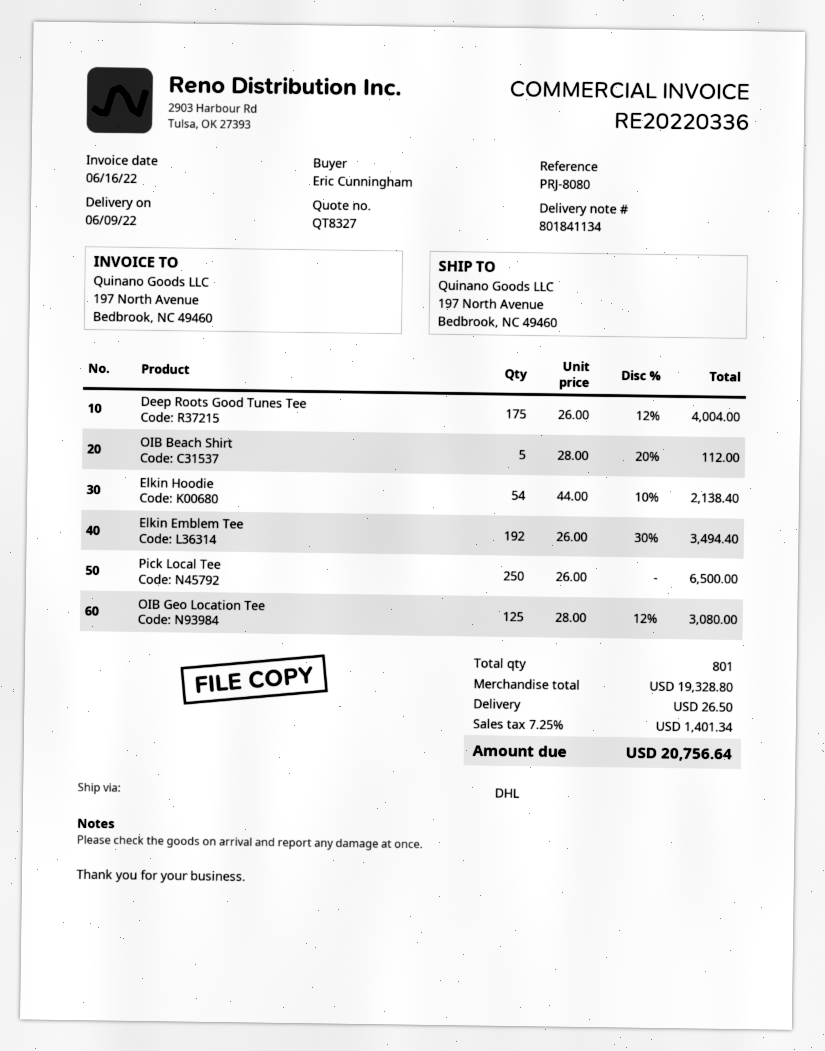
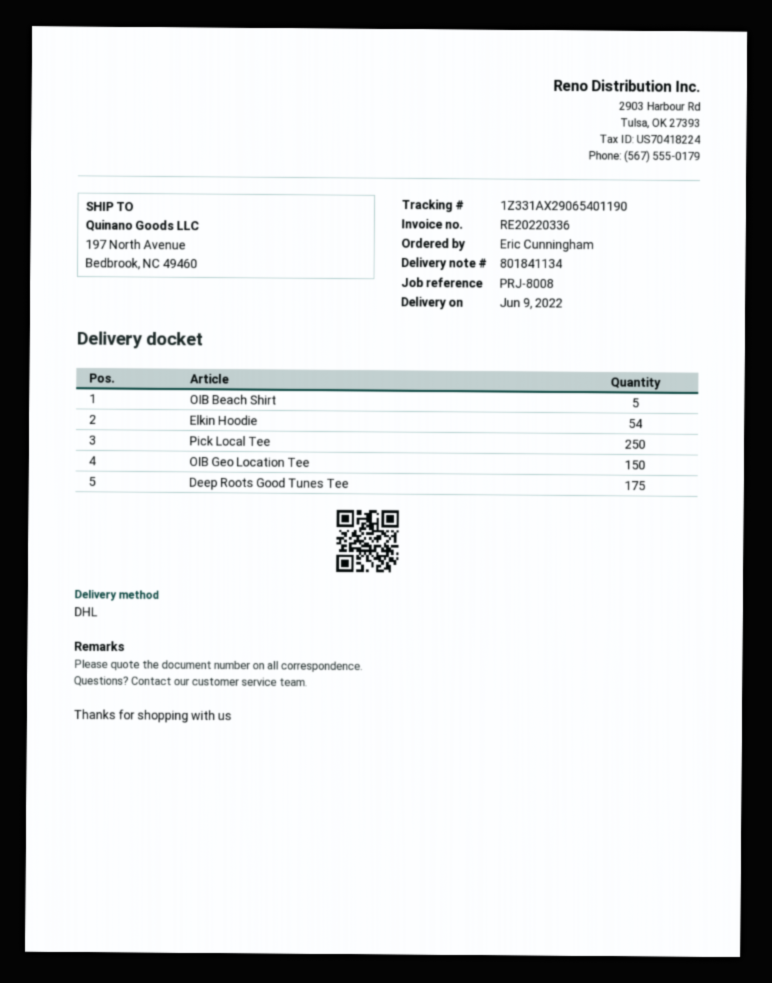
reference: PRJ-8080 -> PRJ-8008
Elkin Emblem Tee: 192 -> none
OIB Geo Location Tee: 125 -> 150

